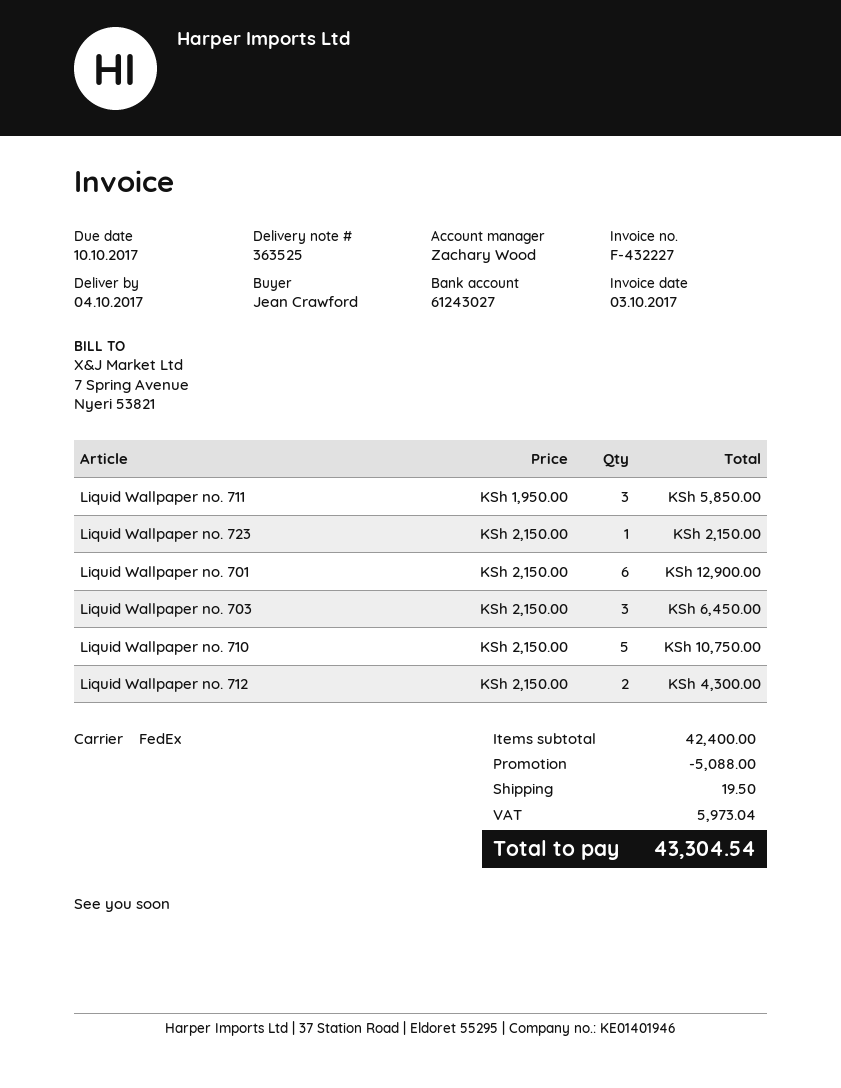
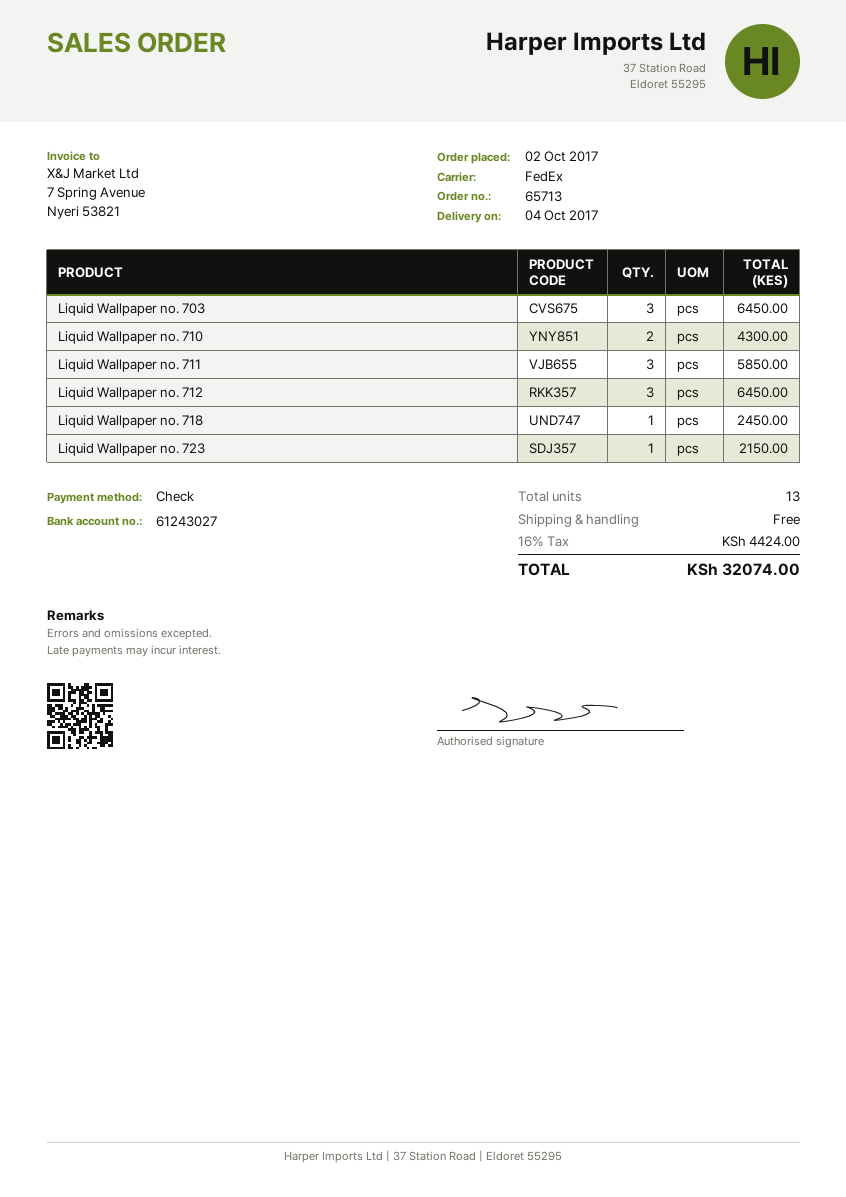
Liquid Wallpaper no. 701: 6 for 12900.00 -> none
Liquid Wallpaper no. 710: 5 for 10750.00 -> 2 for 4300.00
Liquid Wallpaper no. 712: 2 for 4300.00 -> 3 for 6450.00
Liquid Wallpaper no. 718: none -> 1 for 2450.00
discount: 5088.00 -> none
shipping: 19.50 -> 0.00
tax: 5973.04 -> 4424.00
total: 43304.54 -> 32074.00

